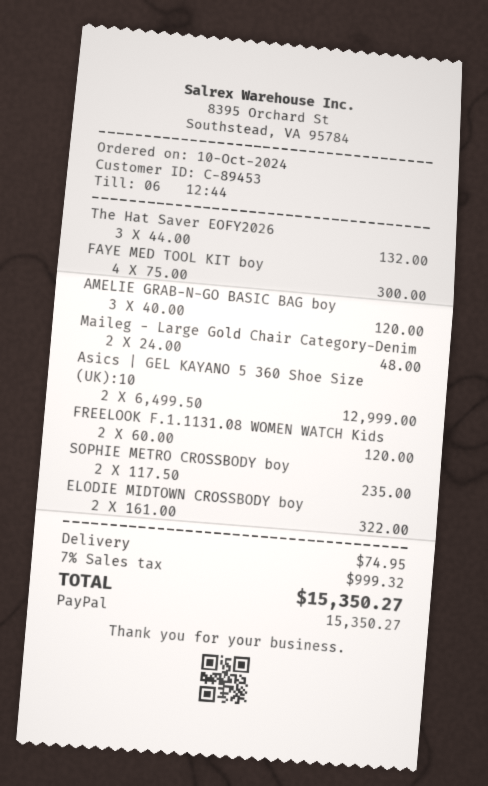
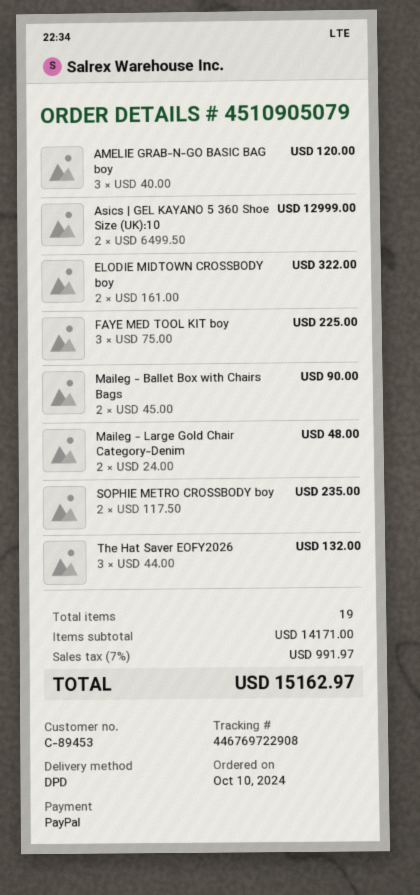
FAYE MED TOOL KIT boy: 4 x 75.00 = 300.00 -> 3 x 75.00 = 225.00
FREELOOK F.1.1131.08 WOMEN WATCH Kids: 2 x 60.00 = 120.00 -> none
Maileg - Ballet Box with Chairs Bags: none -> 2 x 45.00 = 90.00
shipping: 74.95 -> none
tax: 7% = 999.32 -> 7% = 991.97
total: 15350.27 -> 15162.97

